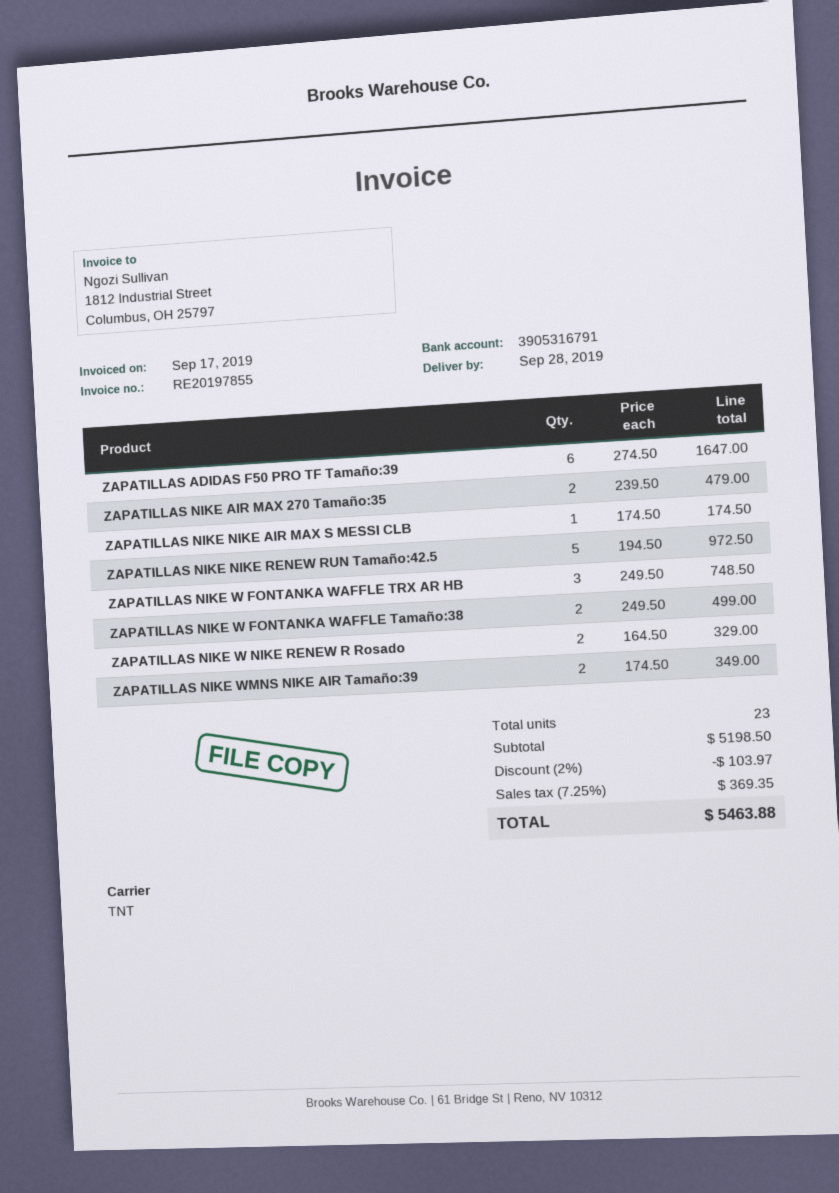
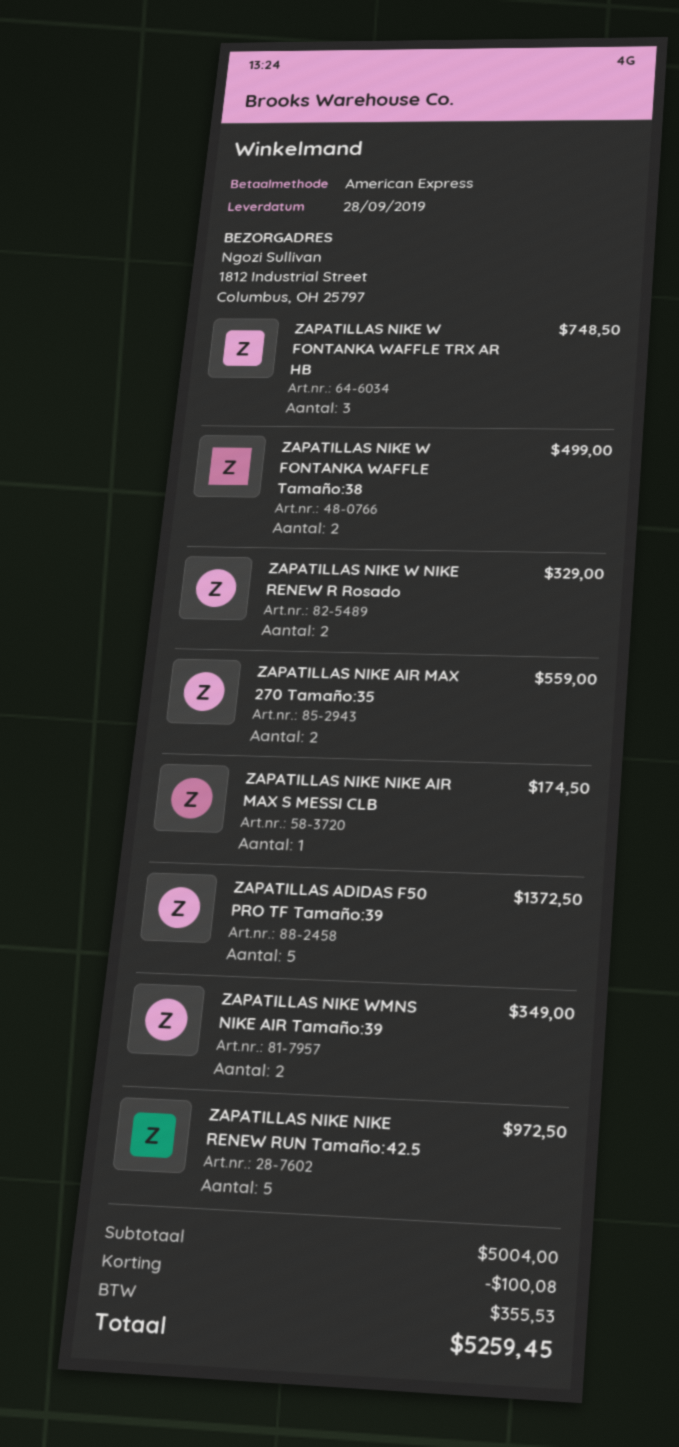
ZAPATILLAS ADIDAS F50 PRO TF Tamaño:39: 6 for 1647.00 -> 5 for 1372.50
ZAPATILLAS NIKE AIR MAX 270 Tamaño:35: 2 for 479.00 -> 2 for 559.00
subtotal: 5198.50 -> 5004.00
discount: 103.97 -> 100.08
tax: 369.35 -> 355.53
total: 5463.88 -> 5259.45

